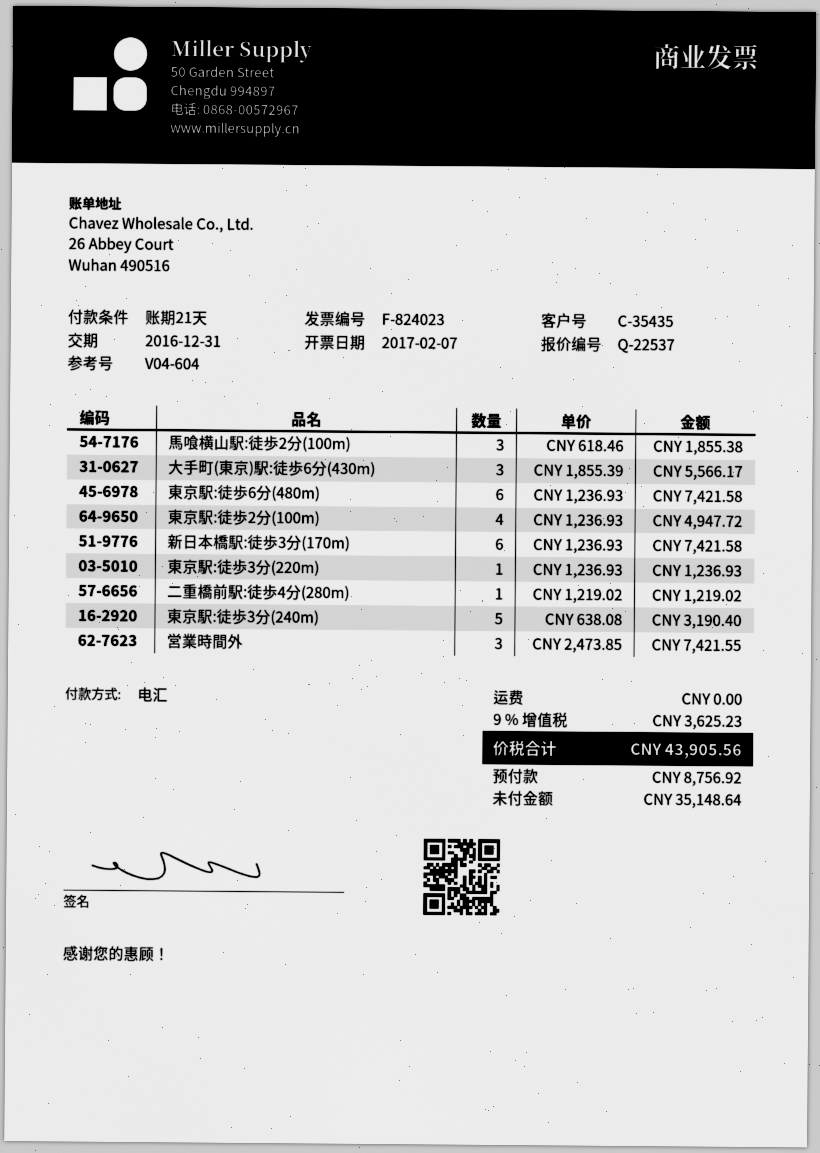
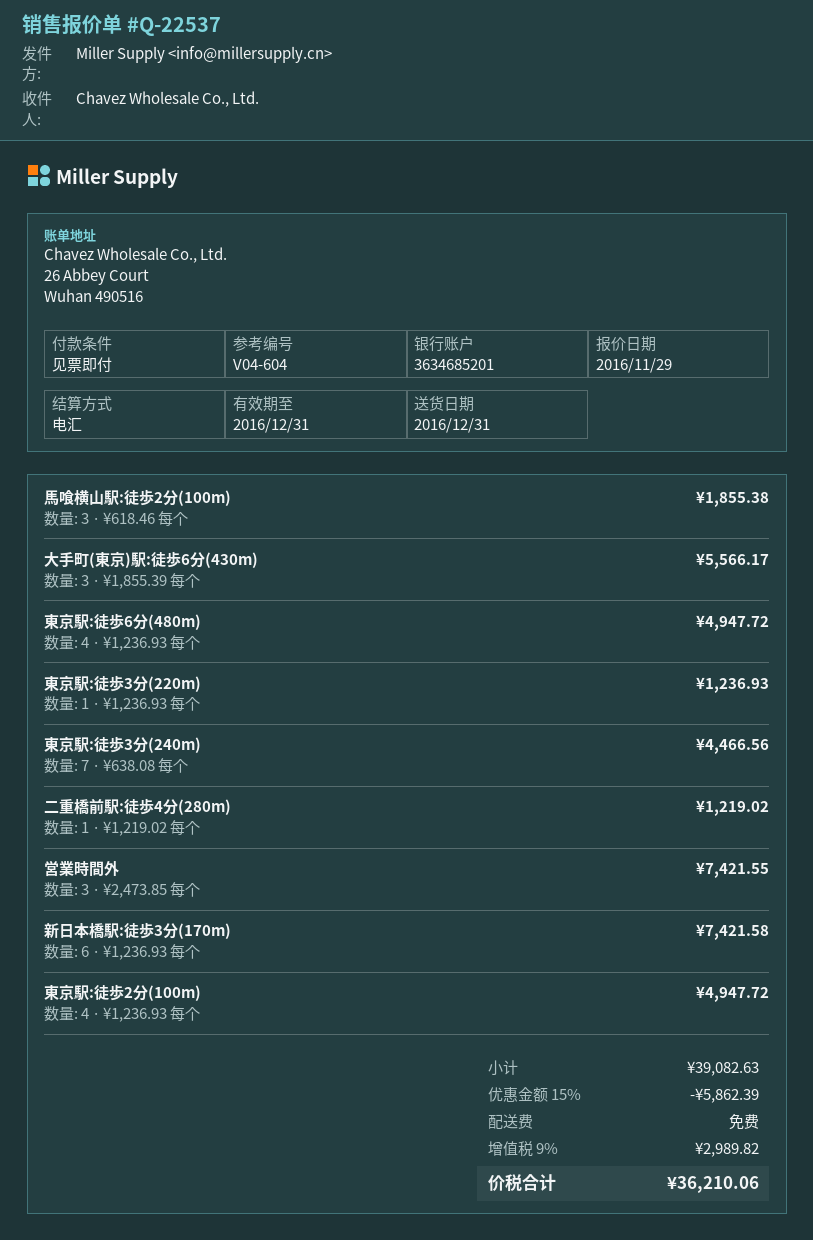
payment terms: 21 days -> on receipt
東京駅:徒歩6分(480m): 6 x 1236.93 = 7421.58 -> 4 x 1236.93 = 4947.72
東京駅:徒歩3分(240m): 5 x 638.08 = 3190.40 -> 7 x 638.08 = 4466.56
discount: none -> 15% = 5862.39
tax: 9% = 3625.23 -> 9% = 2989.82
total: 43905.56 -> 36210.06

